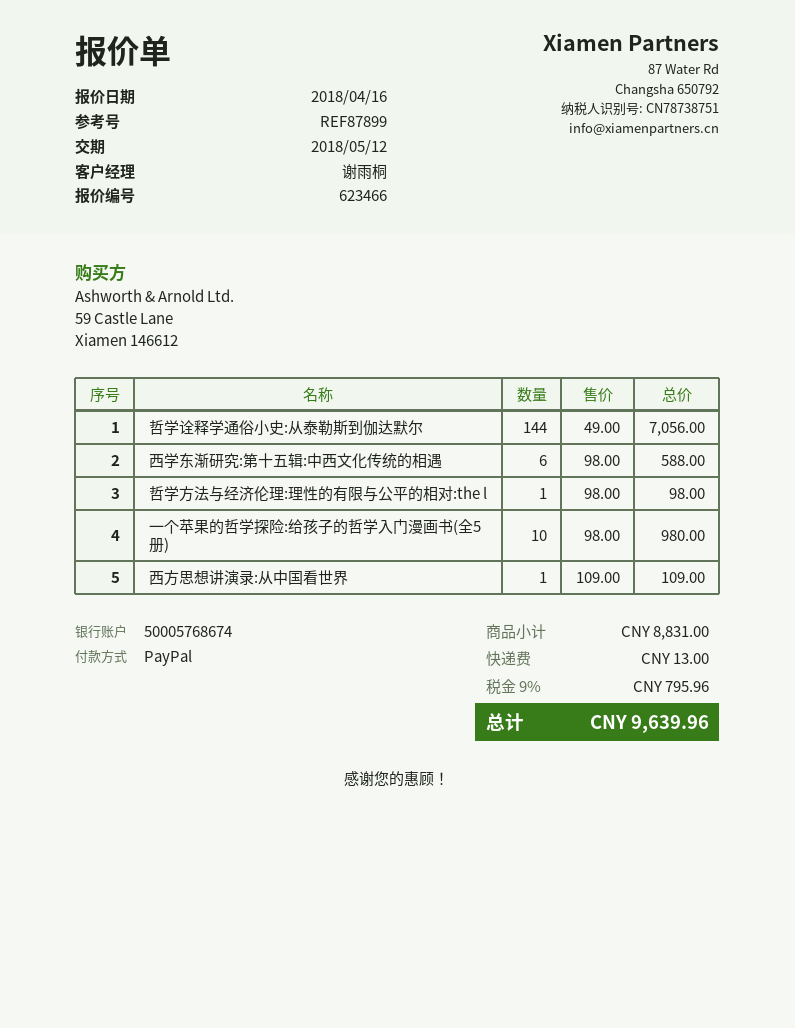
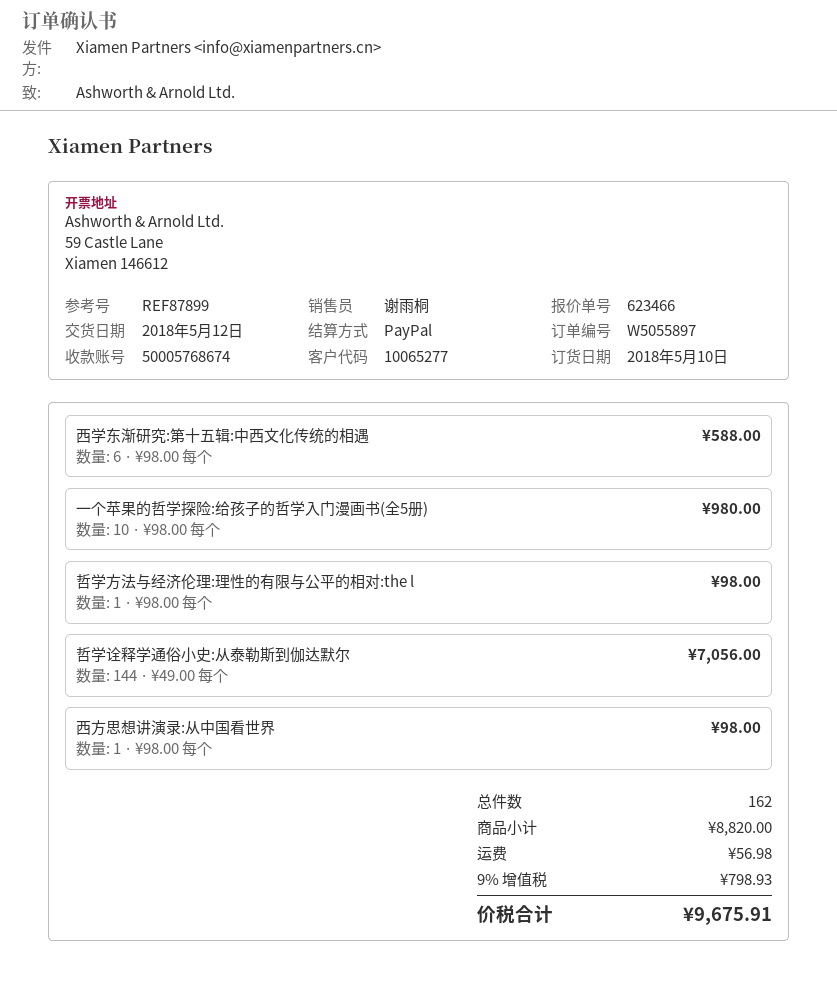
西方思想讲演录:从中国看世界: 1 x 109.00 = 109.00 -> 1 x 98.00 = 98.00
subtotal: 8831.00 -> 8820.00
shipping: 13.00 -> 56.98
tax: 9% = 795.96 -> 9% = 798.93
total: 9639.96 -> 9675.91

